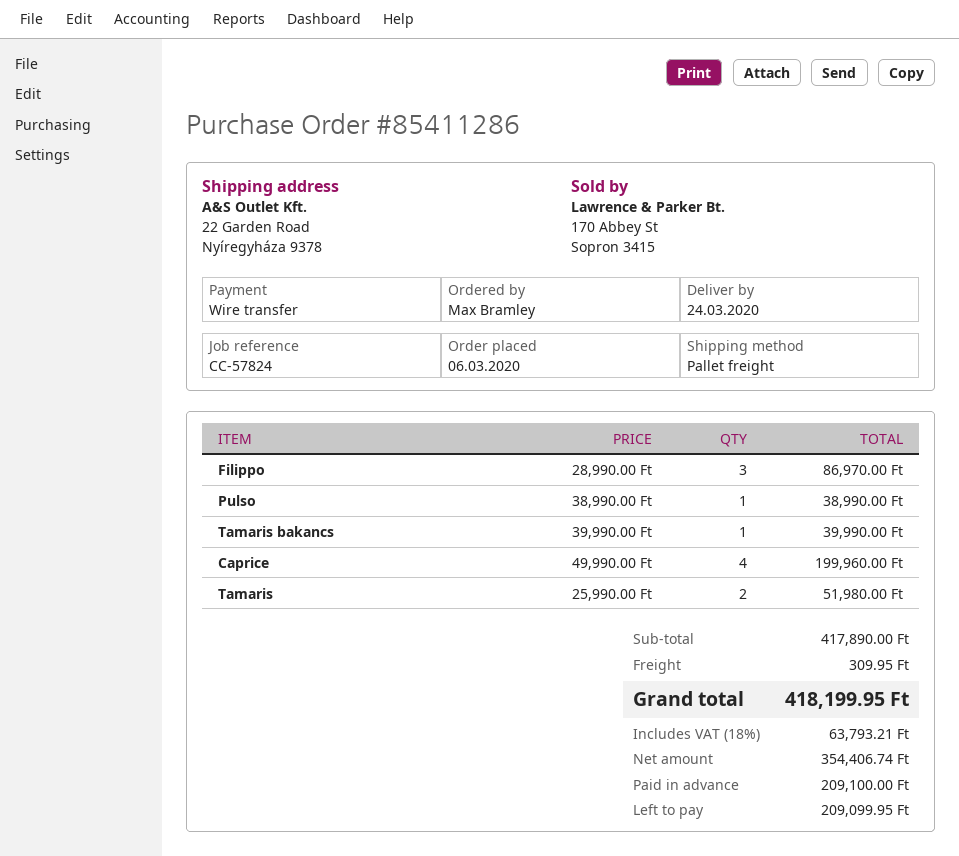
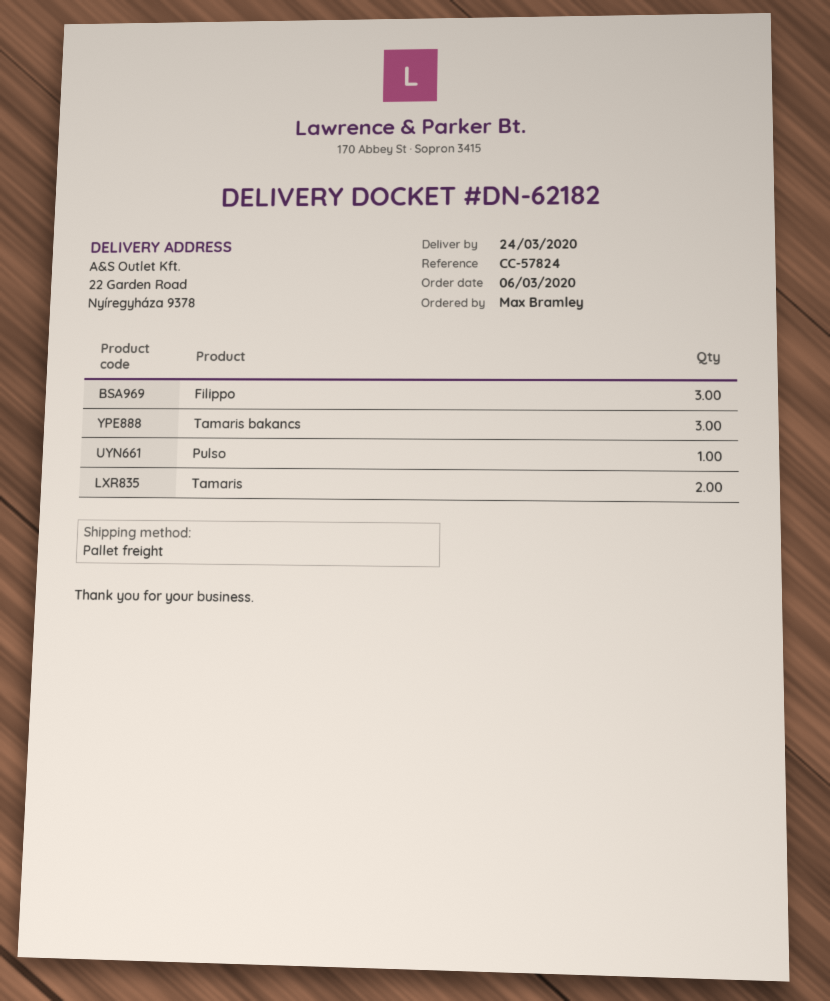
Tamaris bakancs: 1 -> 3
Caprice: 4 -> none

